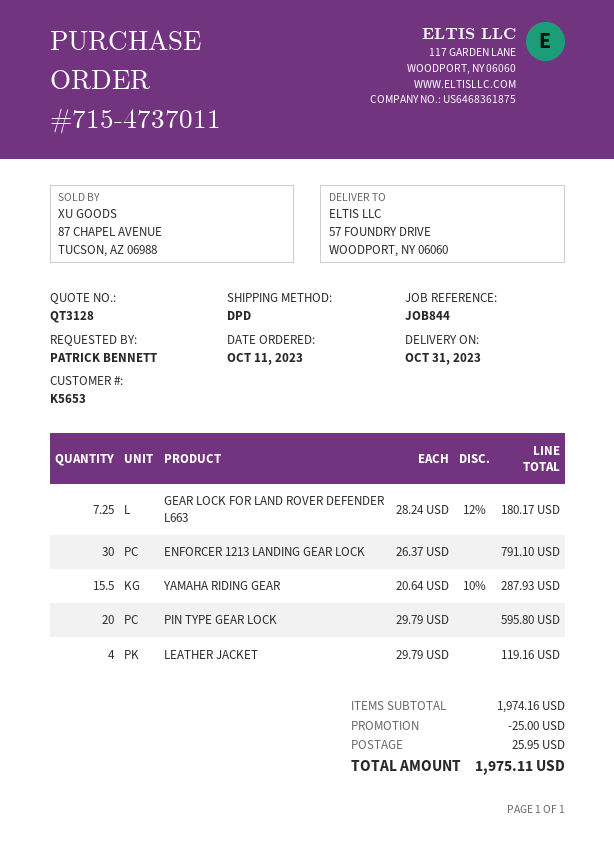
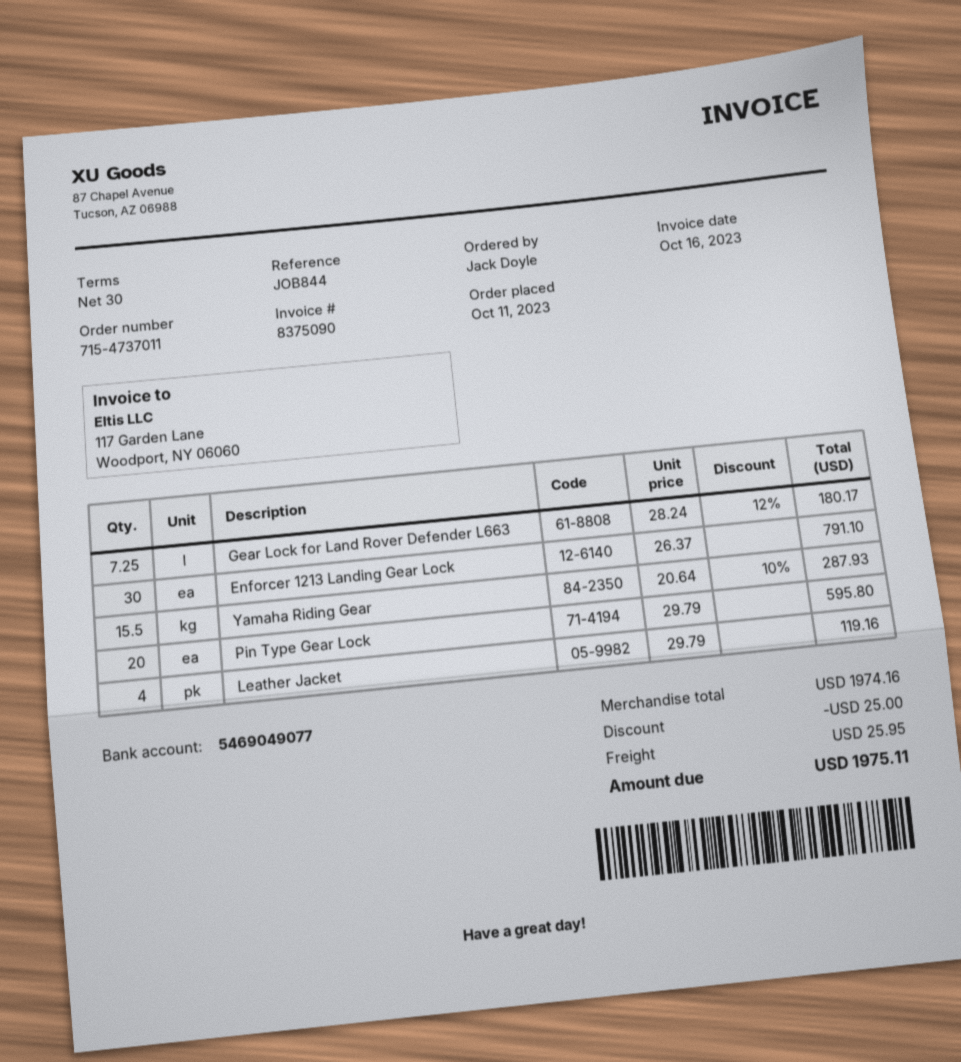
ordered by: PATRICK BENNETT -> Jack Doyle

